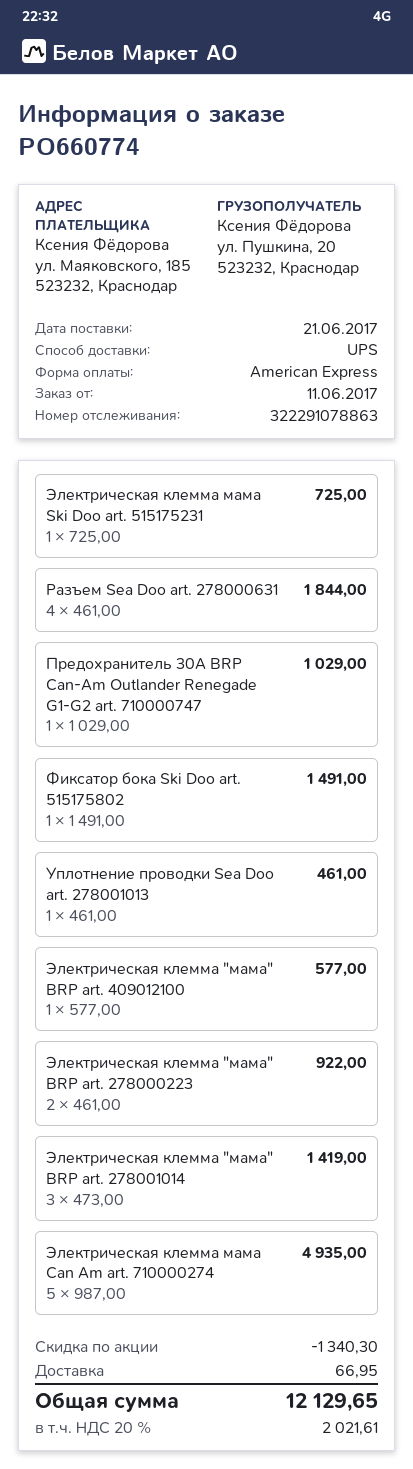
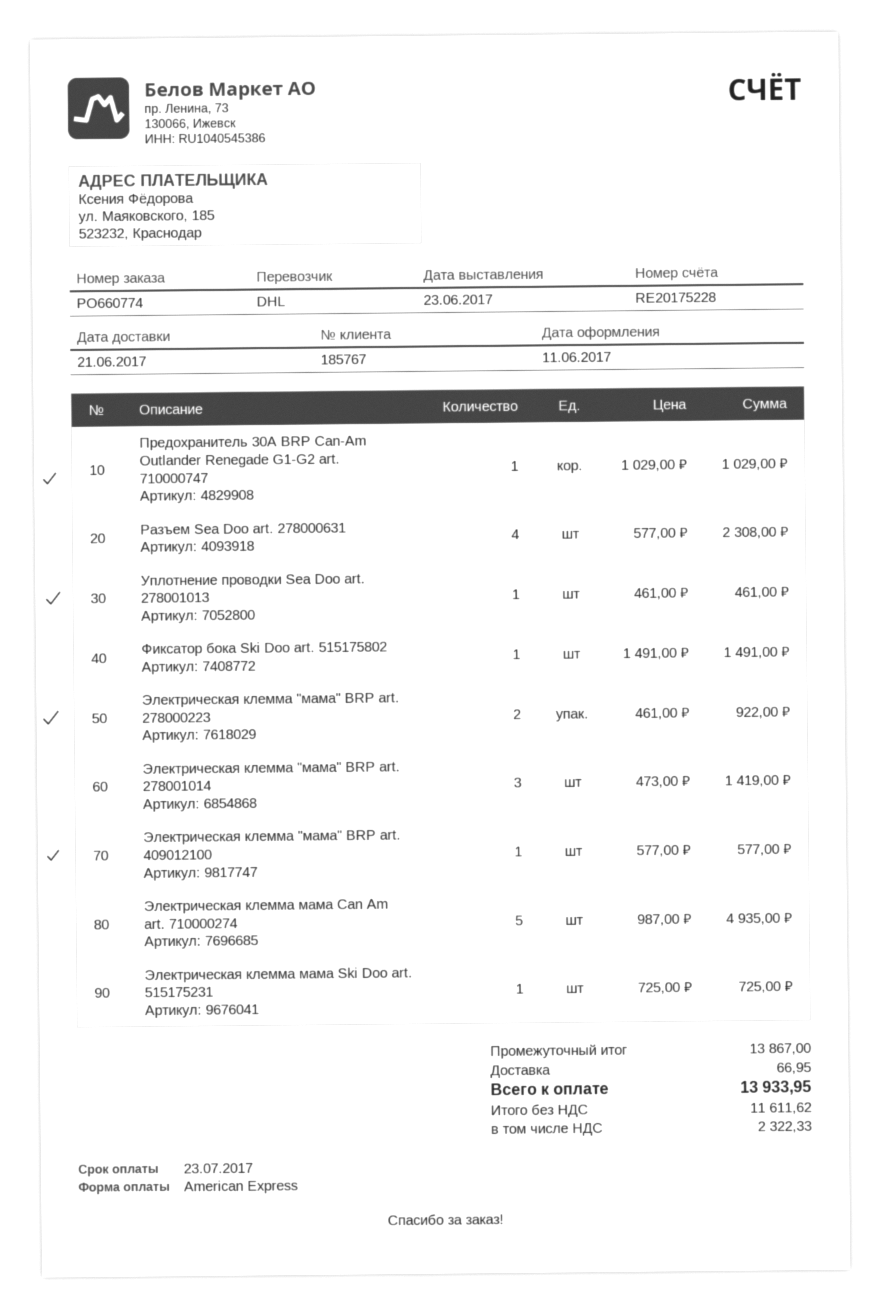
shipping method: UPS -> DHL
Разъем Sea Doo art. 278000631: 4 x 461.00 = 1844.00 -> 4 x 577.00 = 2308.00
discount: 1340.30 -> none
tax: 2021.61 -> 2322.33
total: 12129.65 -> 13933.95

